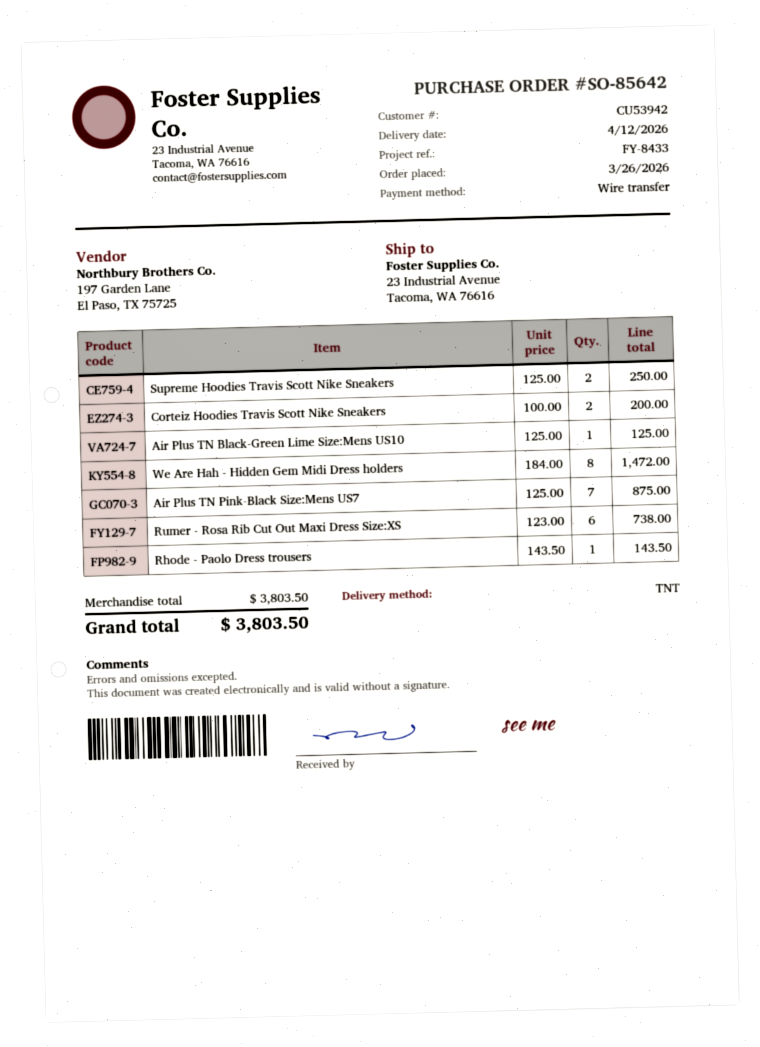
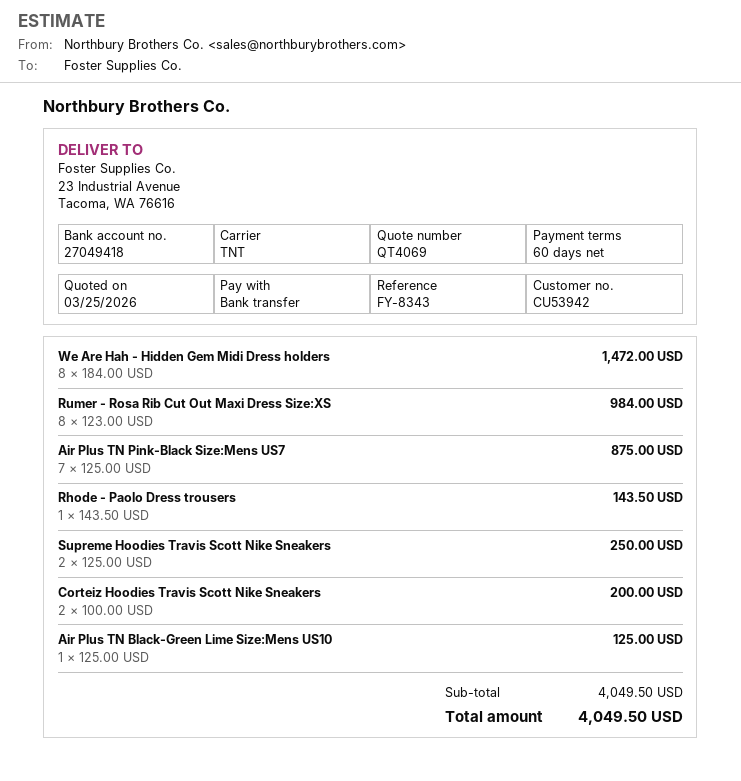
reference: FY-8433 -> FY-8343
Rumer - Rosa Rib Cut Out Maxi Dress Size:XS: 6 x 123.00 = 738.00 -> 8 x 123.00 = 984.00
subtotal: 3803.50 -> 4049.50
total: 3803.50 -> 4049.50

